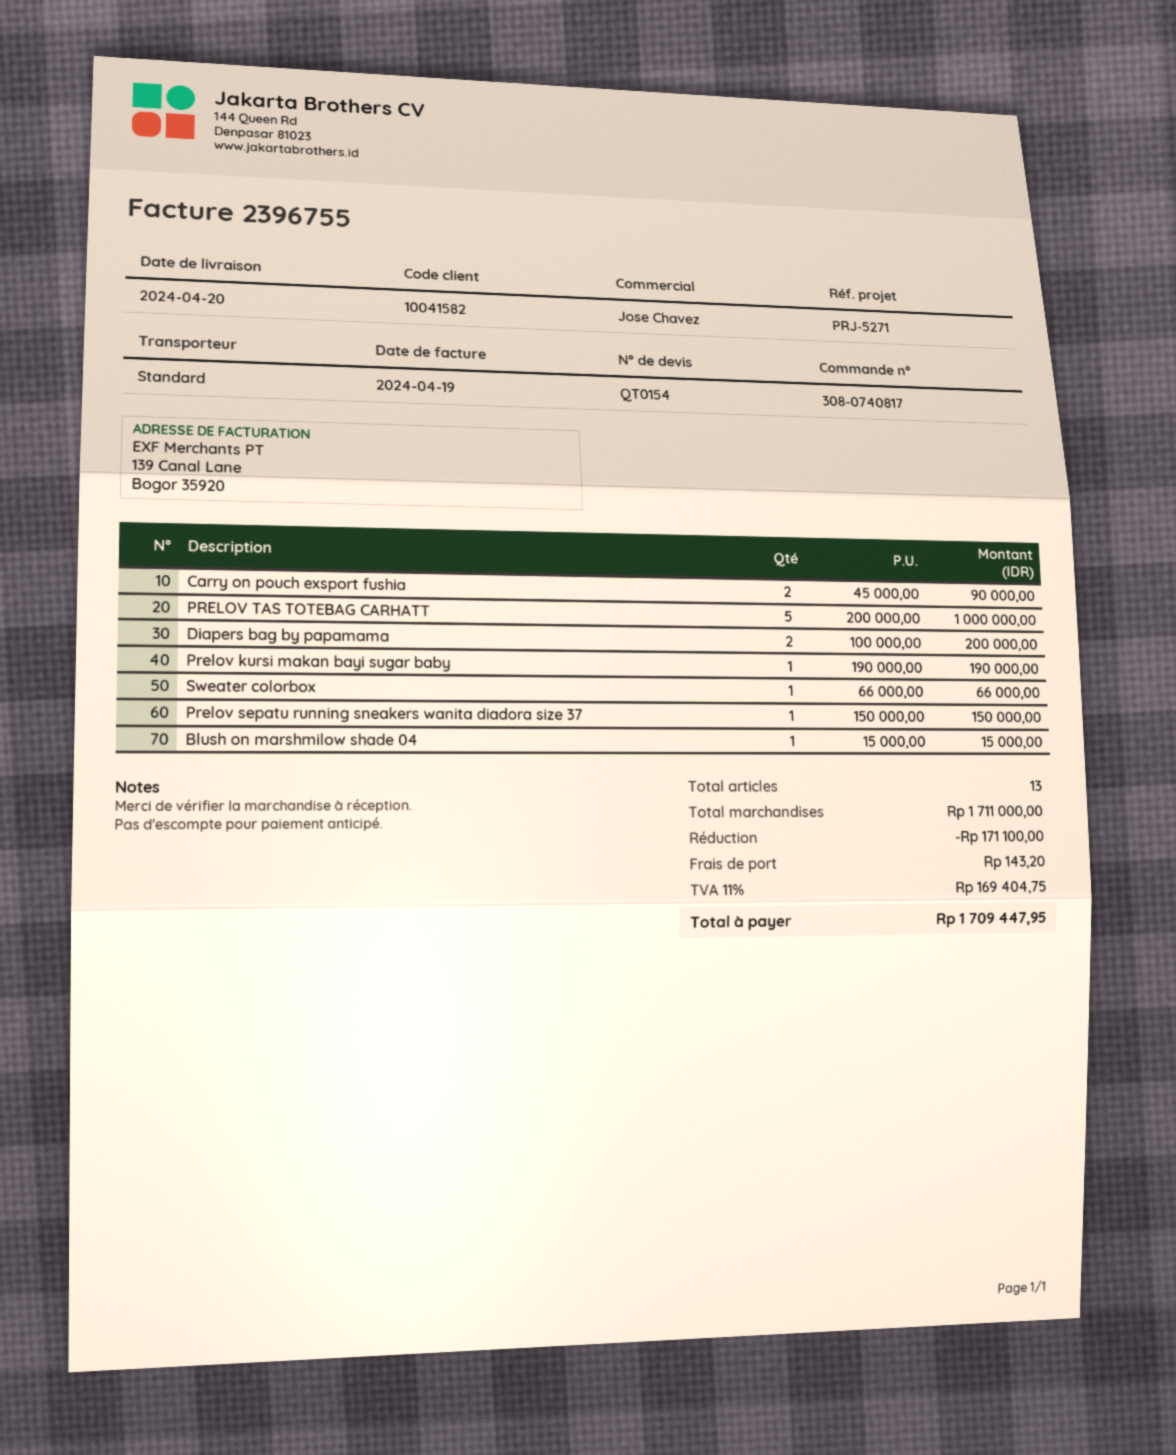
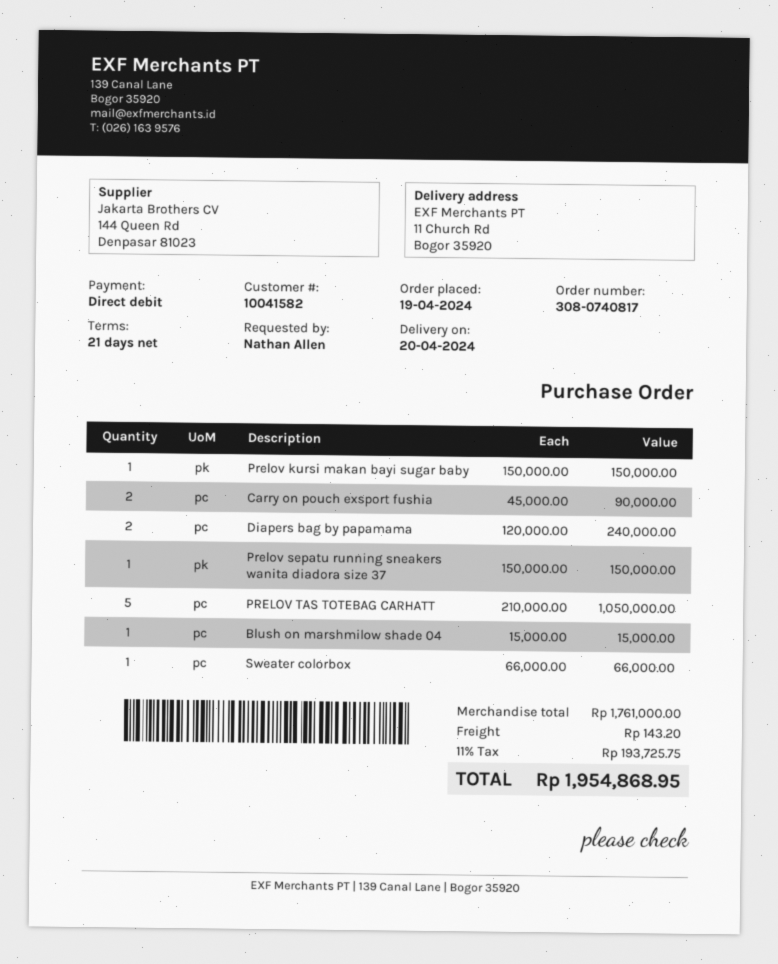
PRELOV TAS TOTEBAG CARHATT: 5 x 200000.00 = 1000000.00 -> 5 x 210000.00 = 1050000.00
Diapers bag by papamama: 2 x 100000.00 = 200000.00 -> 2 x 120000.00 = 240000.00
Prelov kursi makan bayi sugar baby: 1 x 190000.00 = 190000.00 -> 1 x 150000.00 = 150000.00
subtotal: 1711000.00 -> 1761000.00
discount: 171100.00 -> none
tax: 11% = 169404.75 -> 11% = 193725.75
total: 1709447.95 -> 1954868.95

